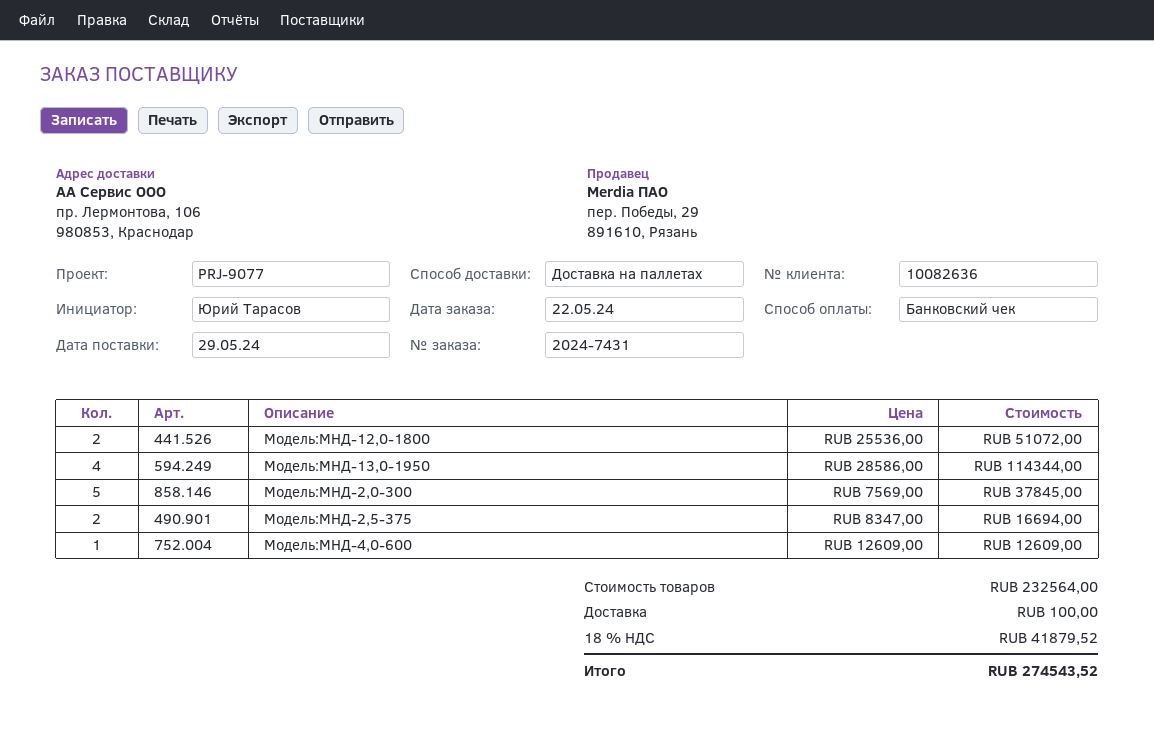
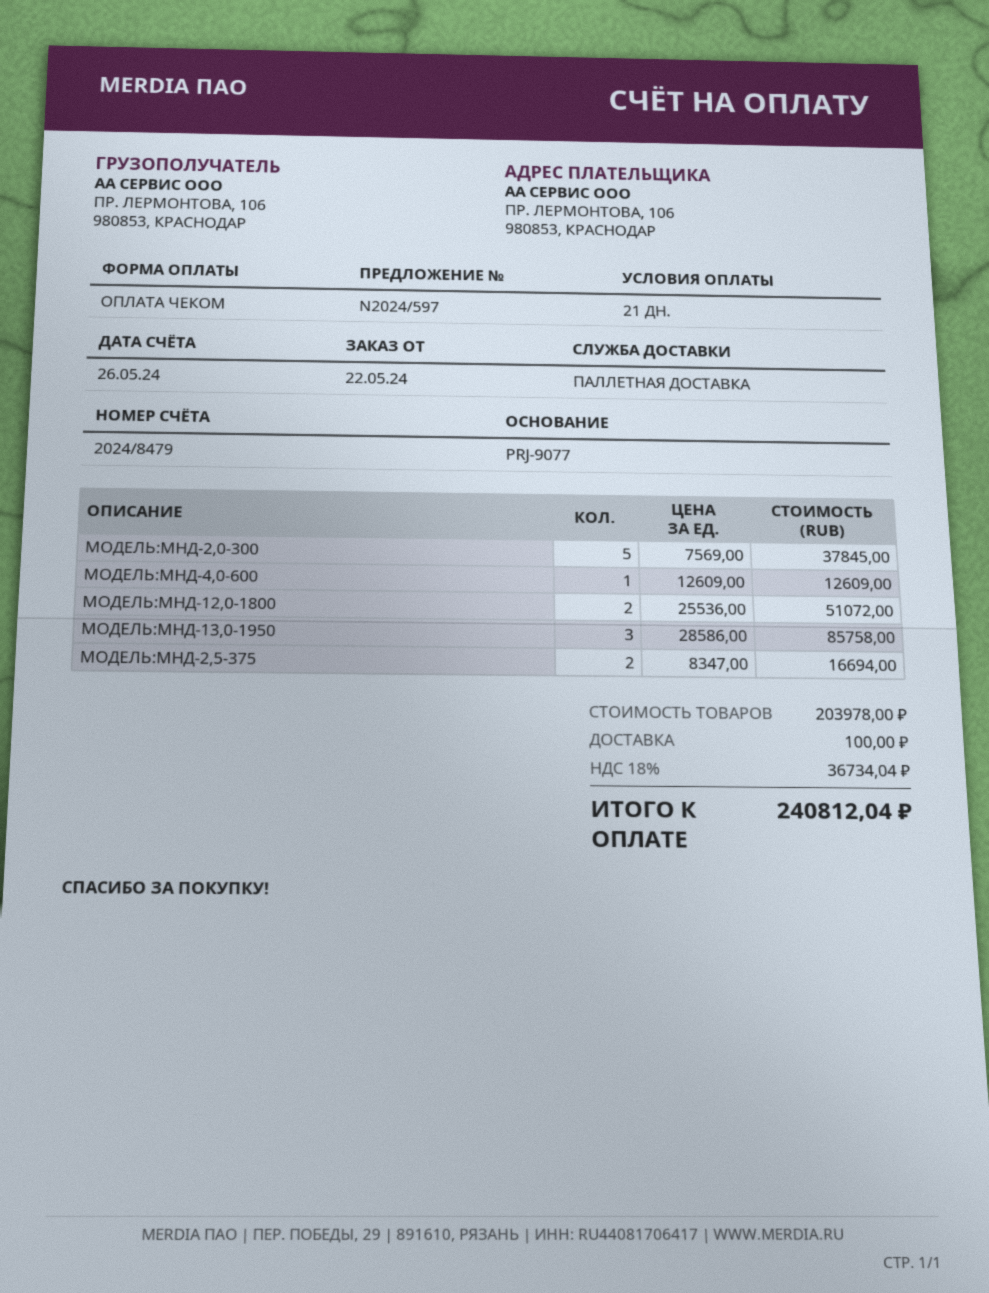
Модель:МНД-13,0-1950: 4 x 28586.00 = 114344.00 -> 3 x 28586.00 = 85758.00
subtotal: 232564.00 -> 203978.00
tax: 18% = 41879.52 -> 18% = 36734.04
total: 274543.52 -> 240812.04

